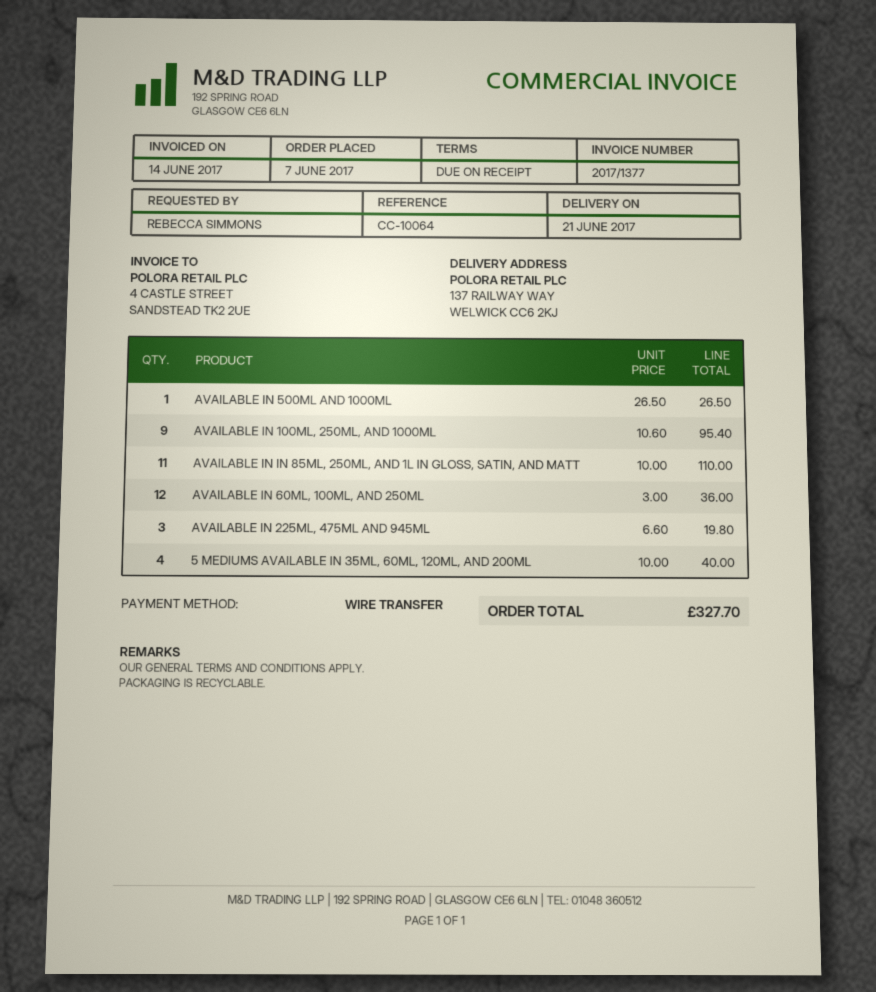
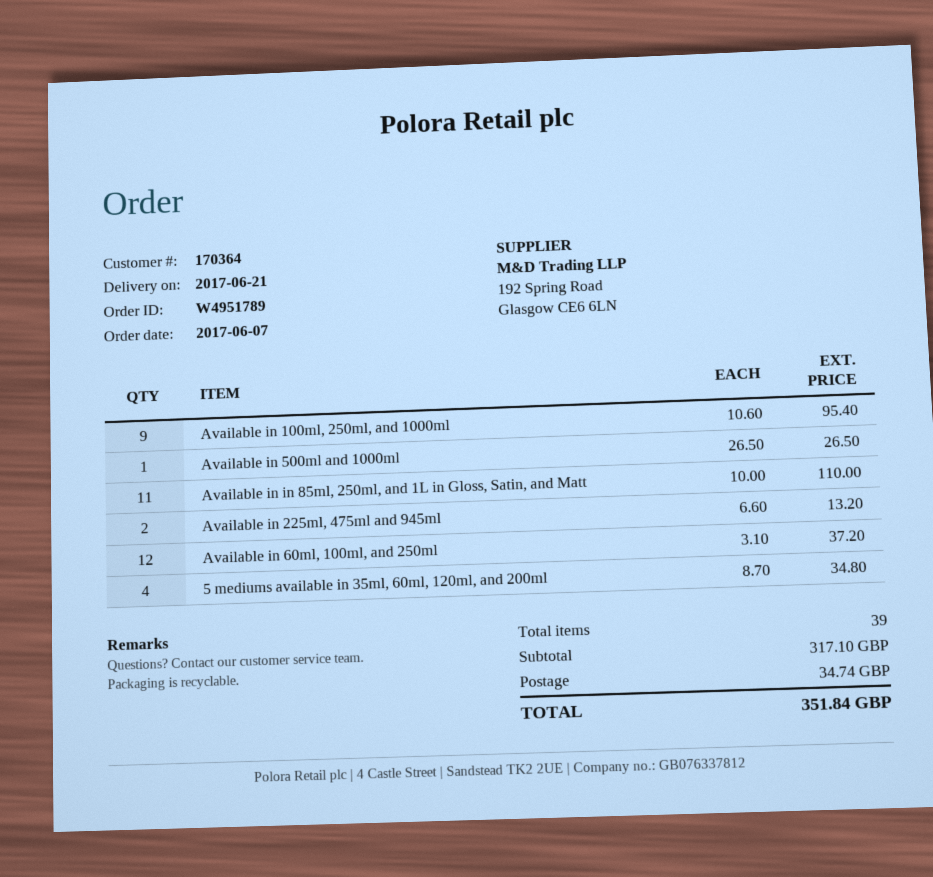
AVAILABLE IN 60ML, 100ML, AND 250ML: 12 x 3.00 = 36.00 -> 12 x 3.10 = 37.20
AVAILABLE IN 225ML, 475ML AND 945ML: 3 x 6.60 = 19.80 -> 2 x 6.60 = 13.20
5 MEDIUMS AVAILABLE IN 35ML, 60ML, 120ML, AND 200ML: 4 x 10.00 = 40.00 -> 4 x 8.70 = 34.80
shipping: none -> 34.74
total: 327.70 -> 351.84

